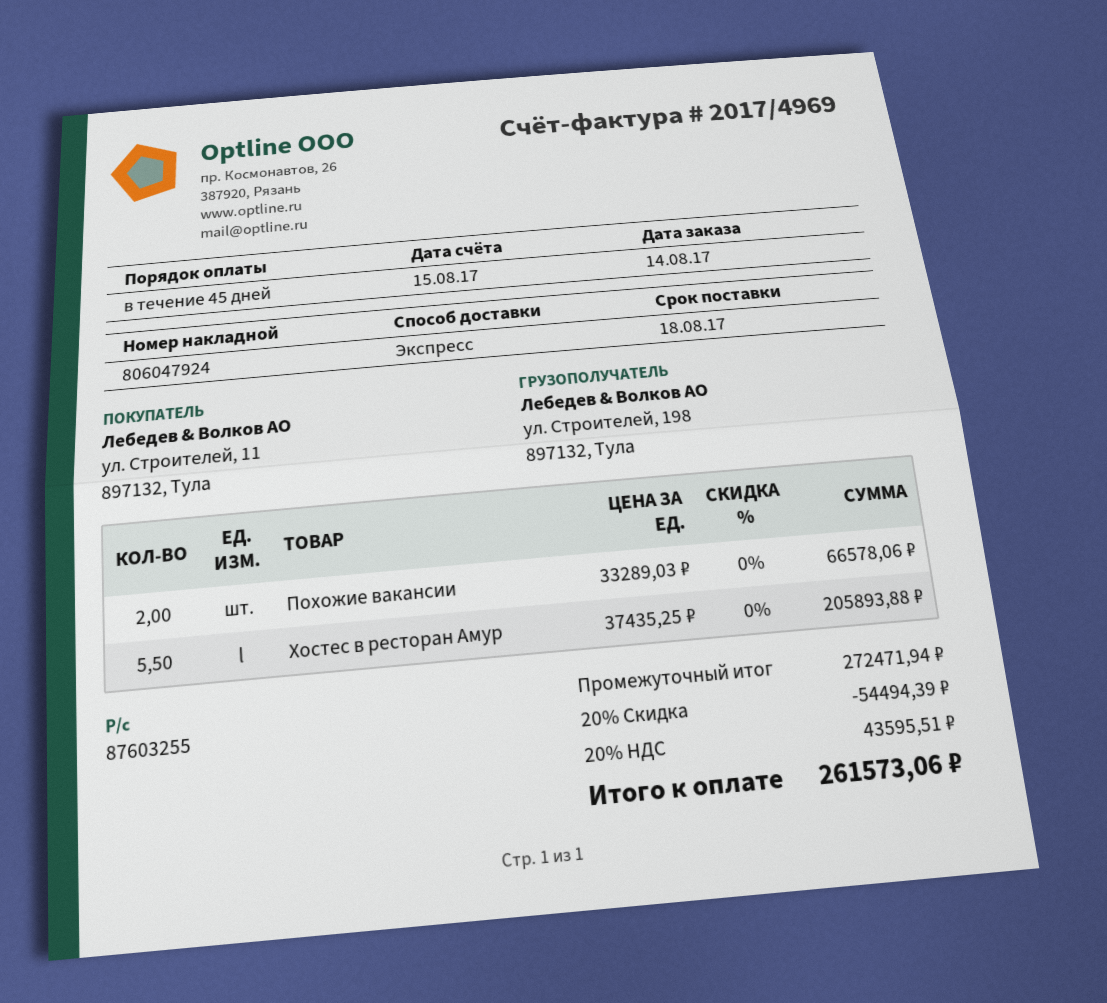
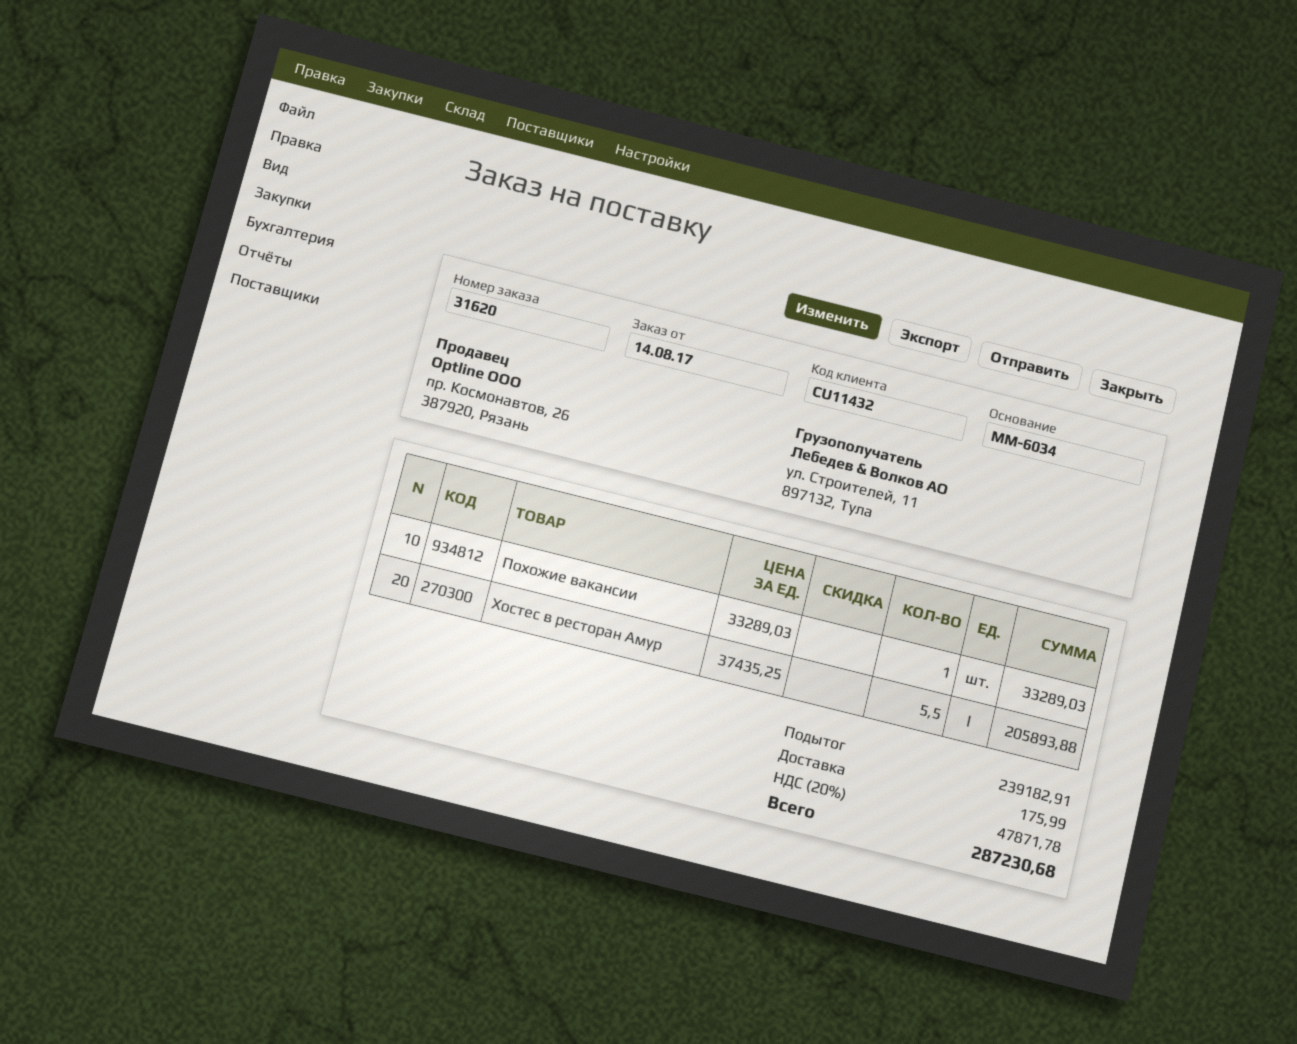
ship to: ул. Строителей, 198, 897132, Тула -> ул. Строителей, 11, 897132, Тула
Похожие вакансии: 2 x 33289.03 = 66578.06 -> 1 x 33289.03 = 33289.03
subtotal: 272471.94 -> 239182.91
discount: 20% = 54494.39 -> none
shipping: none -> 175.99
tax: 20% = 43595.51 -> 20% = 47871.78
total: 261573.06 -> 287230.68

